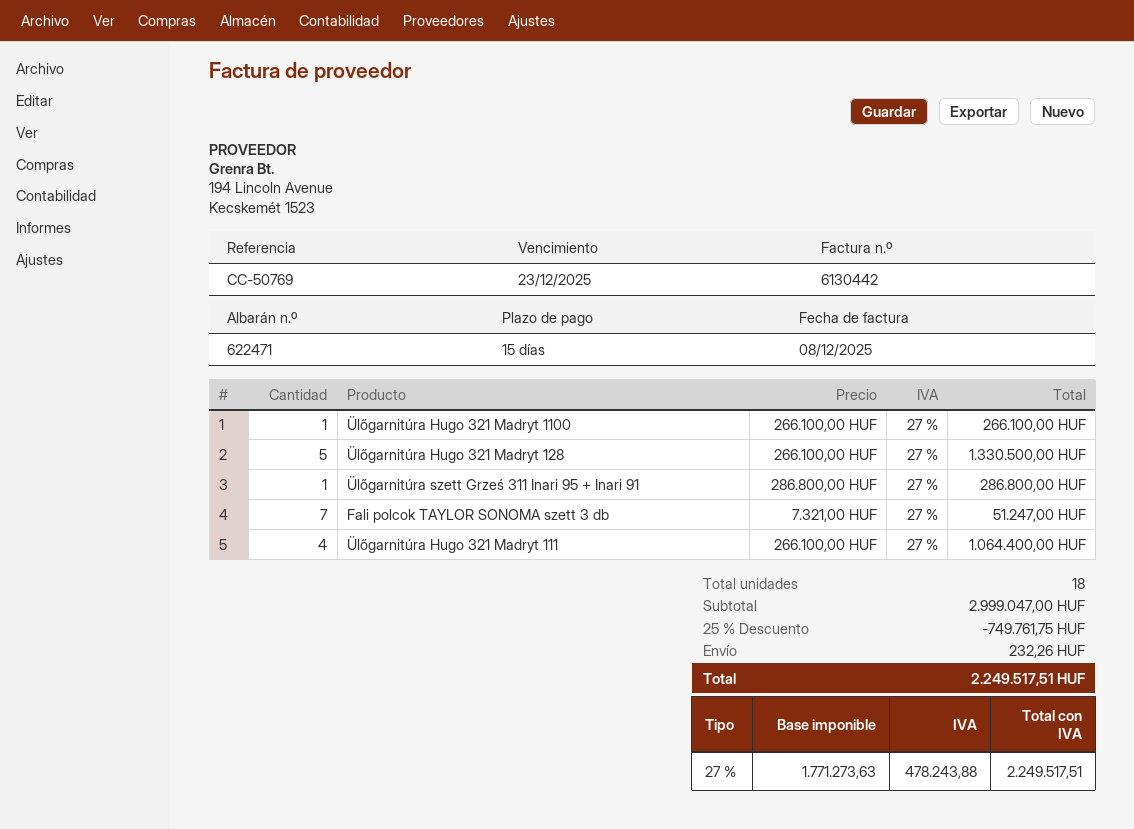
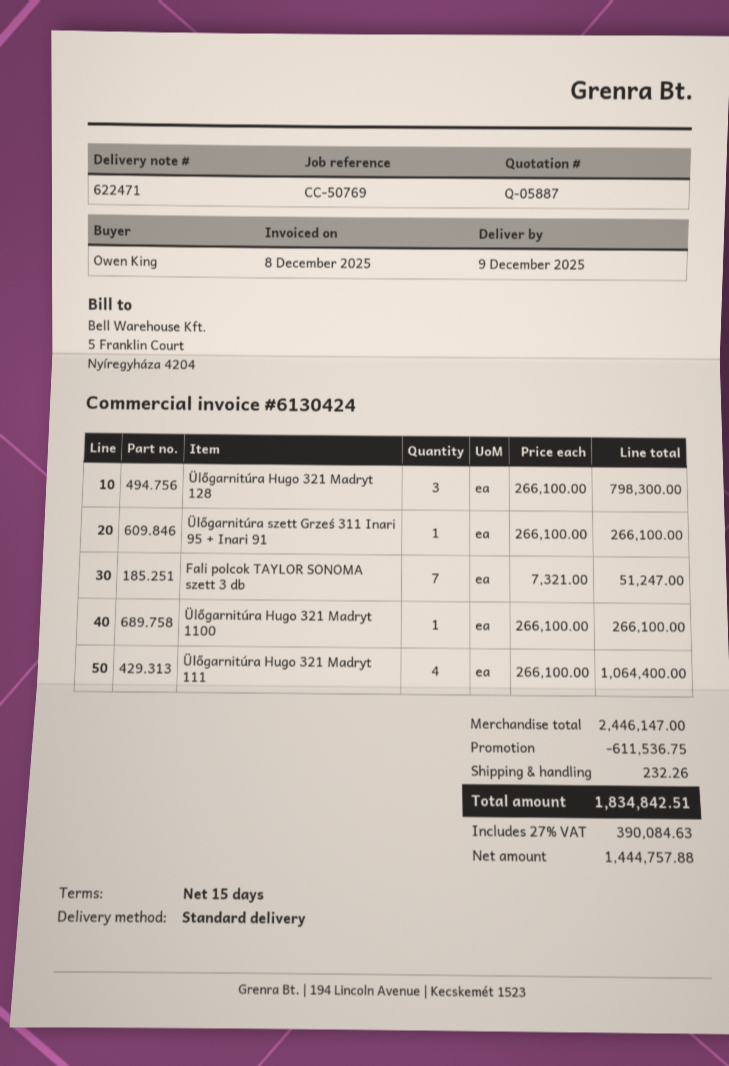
invoice number: 6130442 -> 6130424
Ülőgarnitúra Hugo 321 Madryt 128: 5 x 266100.00 = 1330500.00 -> 3 x 266100.00 = 798300.00
Ülőgarnitúra szett Grześ 311 Inari 95 + Inari 91: 1 x 286800.00 = 286800.00 -> 1 x 266100.00 = 266100.00
subtotal: 2999047.00 -> 2446147.00
discount: 749761.75 -> 611536.75
net: 1771273.63 -> 1444757.88
tax: 27% = 478243.88 -> 27% = 390084.63
total: 2249517.51 -> 1834842.51

